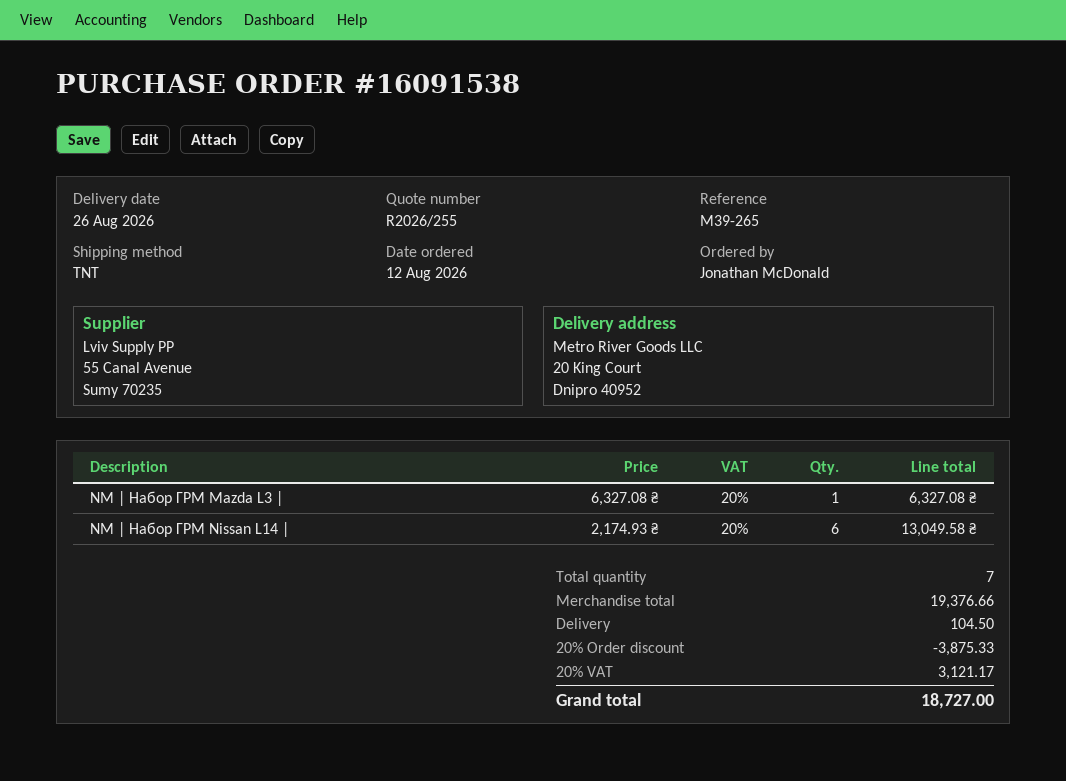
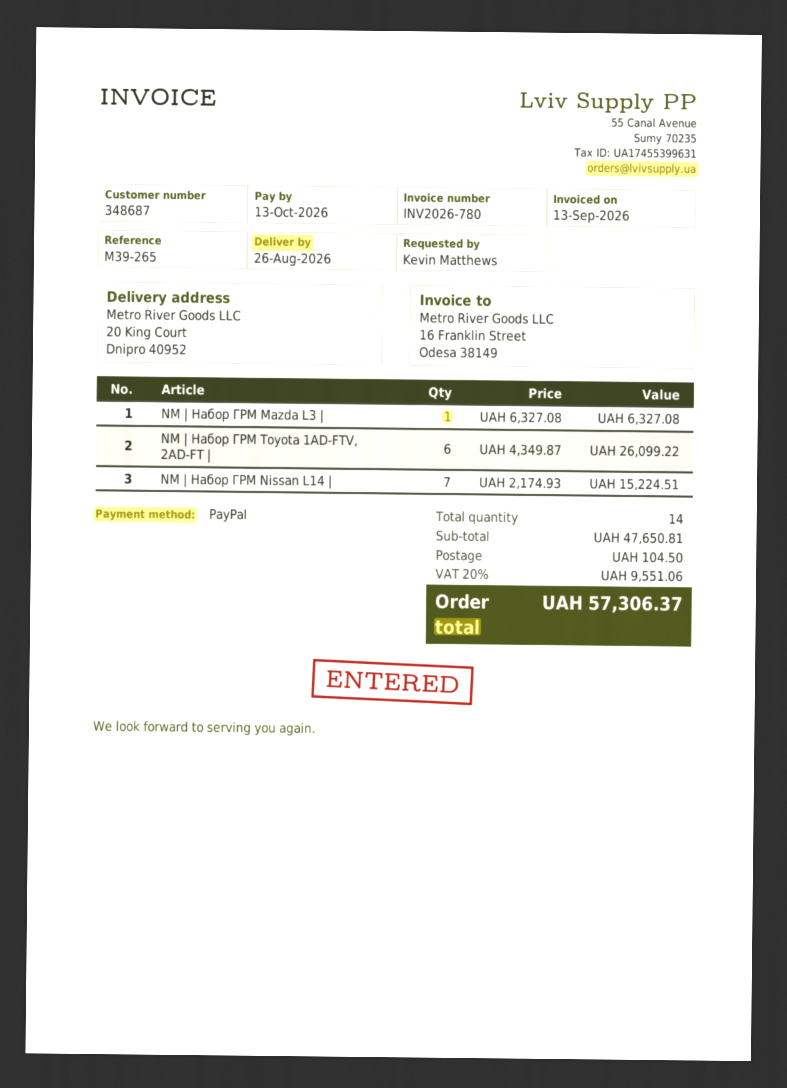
ordered by: Jonathan McDonald -> Kevin Matthews
NM | Набор ГРМ Nissan L14 |: 6 x 2174.93 = 13049.58 -> 7 x 2174.93 = 15224.51
NM | Набор ГРМ Toyota 1AD-FTV, 2AD-FT |: none -> 6 x 4349.87 = 26099.22
total quantity: 7 -> 14
subtotal: 19376.66 -> 47650.81
discount: 20% = 3875.33 -> none
tax: 20% = 3121.17 -> 20% = 9551.06
total: 18727.00 -> 57306.37

